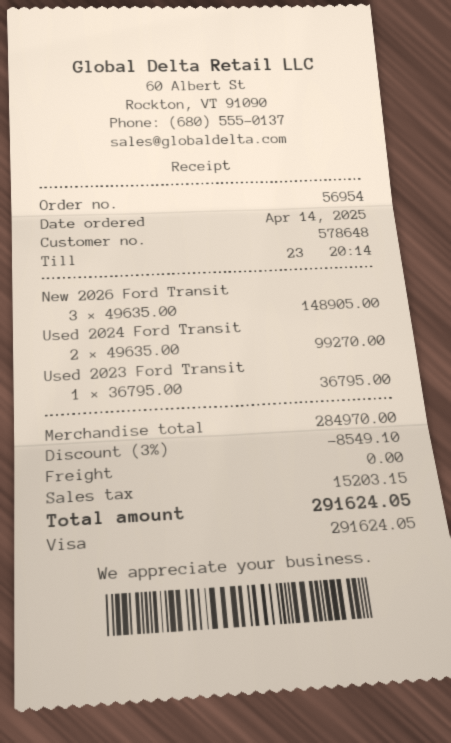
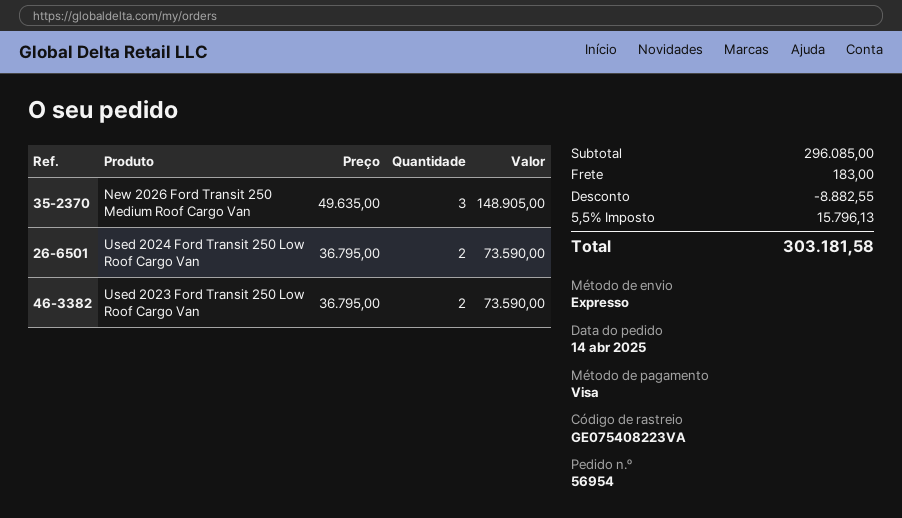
Used 2024 Ford Transit: 2 x 49635.00 = 99270.00 -> 2 x 36795.00 = 73590.00
Used 2023 Ford Transit: 1 x 36795.00 = 36795.00 -> 2 x 36795.00 = 73590.00
subtotal: 284970.00 -> 296085.00
discount: 8549.10 -> 8882.55
shipping: 0.00 -> 183.00
tax: 15203.15 -> 15796.13
total: 291624.05 -> 303181.58

